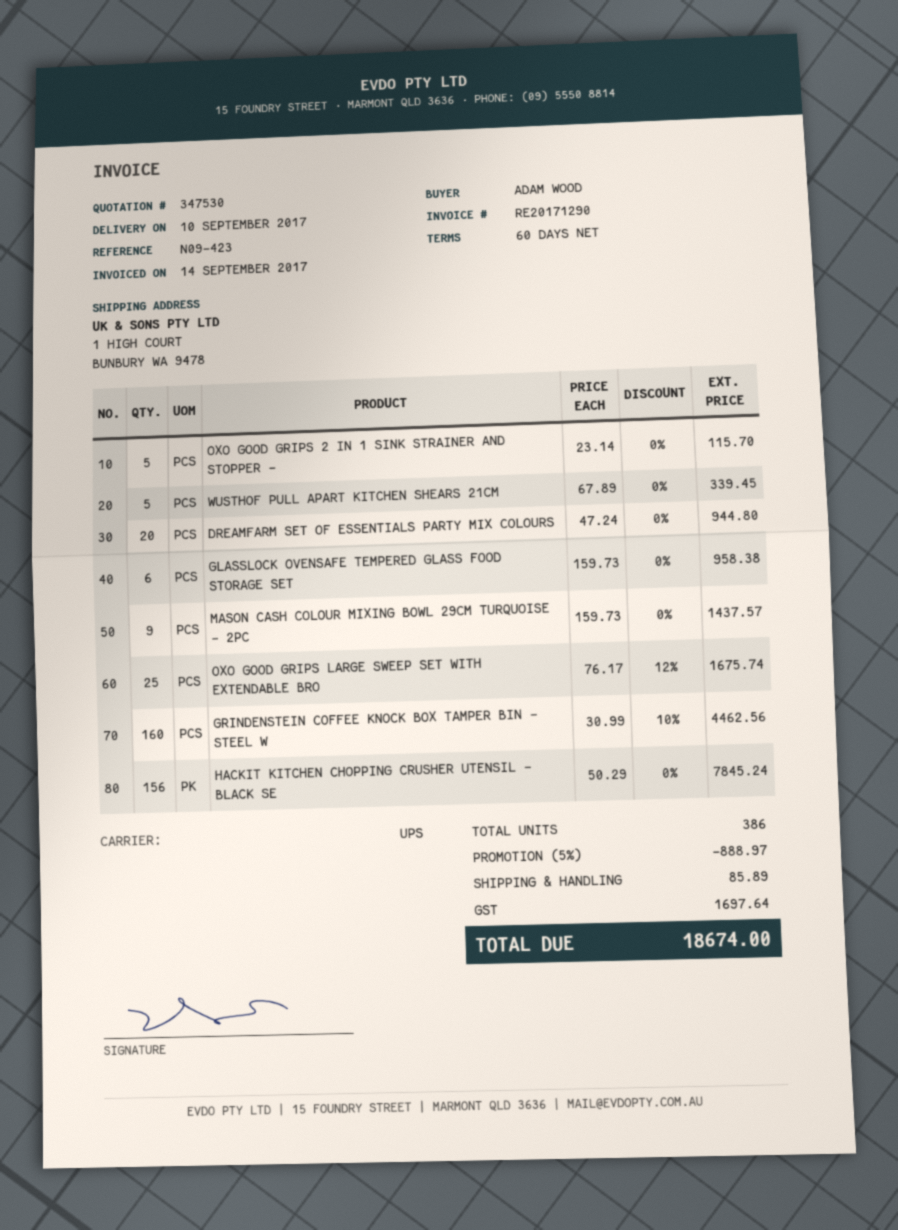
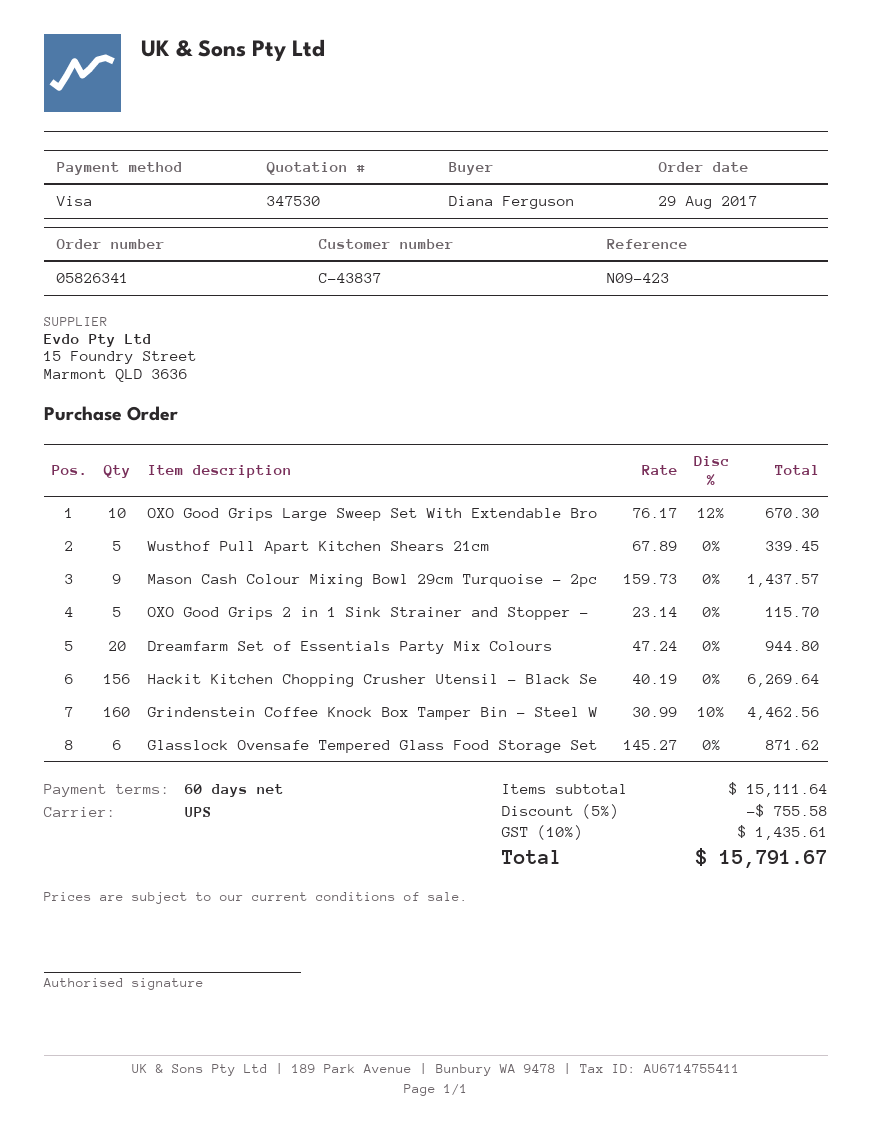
ordered by: ADAM WOOD -> Diana Ferguson
GLASSLOCK OVENSAFE TEMPERED GLASS FOOD STORAGE SET: 6 x 159.73 = 958.38 -> 6 x 145.27 = 871.62
OXO GOOD GRIPS LARGE SWEEP SET WITH EXTENDABLE BRO: 25 x 76.17 - 12% = 1675.74 -> 10 x 76.17 - 12% = 670.30
HACKIT KITCHEN CHOPPING CRUSHER UTENSIL - BLACK SE: 156 x 50.29 = 7845.24 -> 156 x 40.19 = 6269.64
discount: 5% = 888.97 -> 5% = 755.58
shipping: 85.89 -> none
tax: 1697.64 -> 1435.61
total: 18674.00 -> 15791.67

